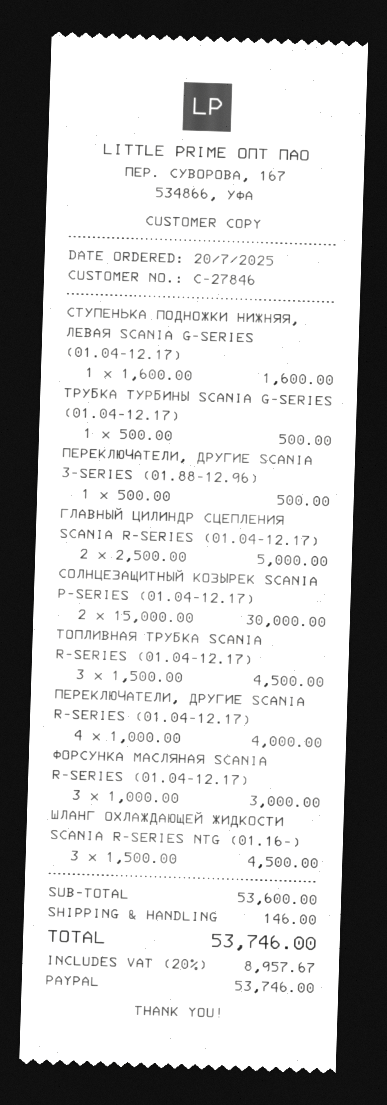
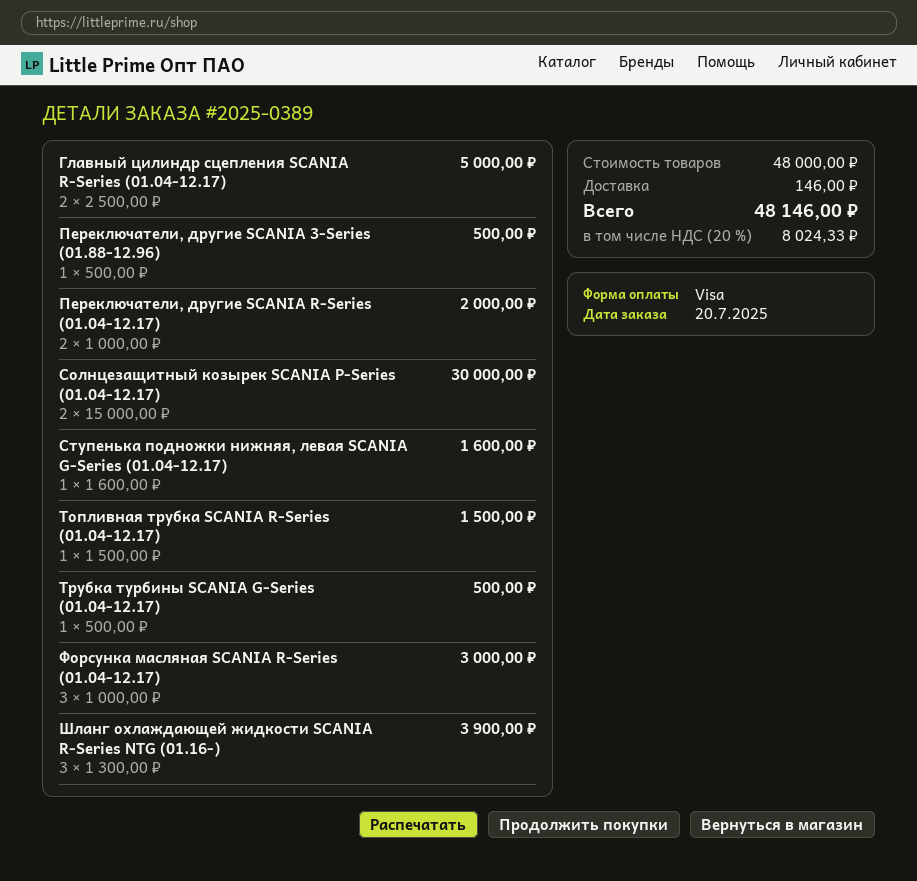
payment method: PayPal -> Visa
ТОПЛИВНАЯ ТРУБКА SCANIA R-SERIES (01.04-12.17): 3 x 1500.00 = 4500.00 -> 1 x 1500.00 = 1500.00
ПЕРЕКЛЮЧАТЕЛИ, ДРУГИЕ SCANIA R-SERIES (01.04-12.17): 4 x 1000.00 = 4000.00 -> 2 x 1000.00 = 2000.00
ШЛАНГ ОХЛАЖДАЮЩЕЙ ЖИДКОСТИ SCANIA R-SERIES NTG (01.16-): 3 x 1500.00 = 4500.00 -> 3 x 1300.00 = 3900.00
subtotal: 53600.00 -> 48000.00
tax: 20% = 8957.67 -> 20% = 8024.33
total: 53746.00 -> 48146.00

